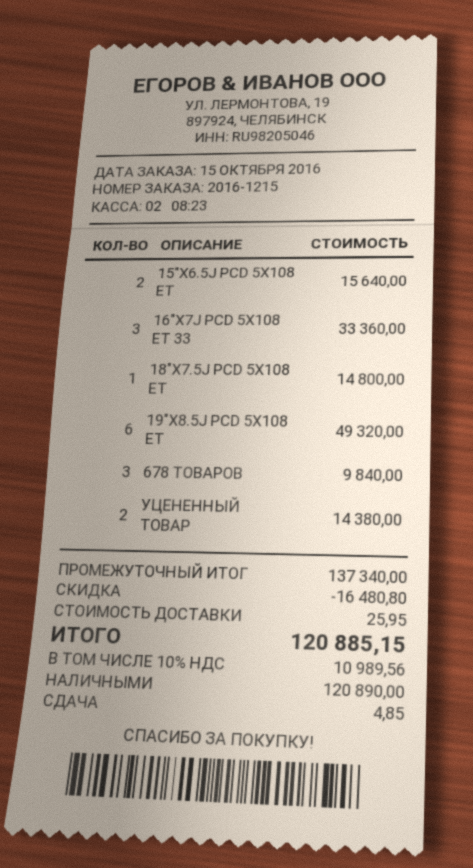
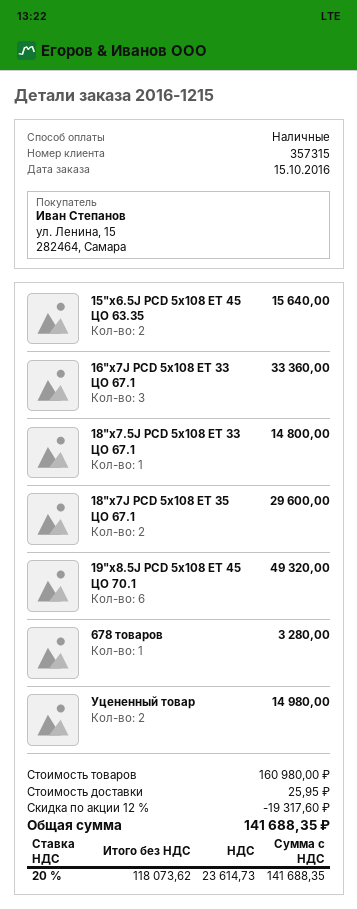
678 ТОВАРОВ: 3 for 9840.00 -> 1 for 3280.00
УЦЕНЕННЫЙ ТОВАР: 2 for 14380.00 -> 2 for 14980.00
18"x7J PCD 5x108 ЕТ 35 ЦО 67.1: none -> 2 for 29600.00
subtotal: 137340.00 -> 160980.00
discount: 16480.80 -> 19317.60
tax: 10% = 10989.56 -> 20% = 23614.73
total: 120885.15 -> 141688.35

